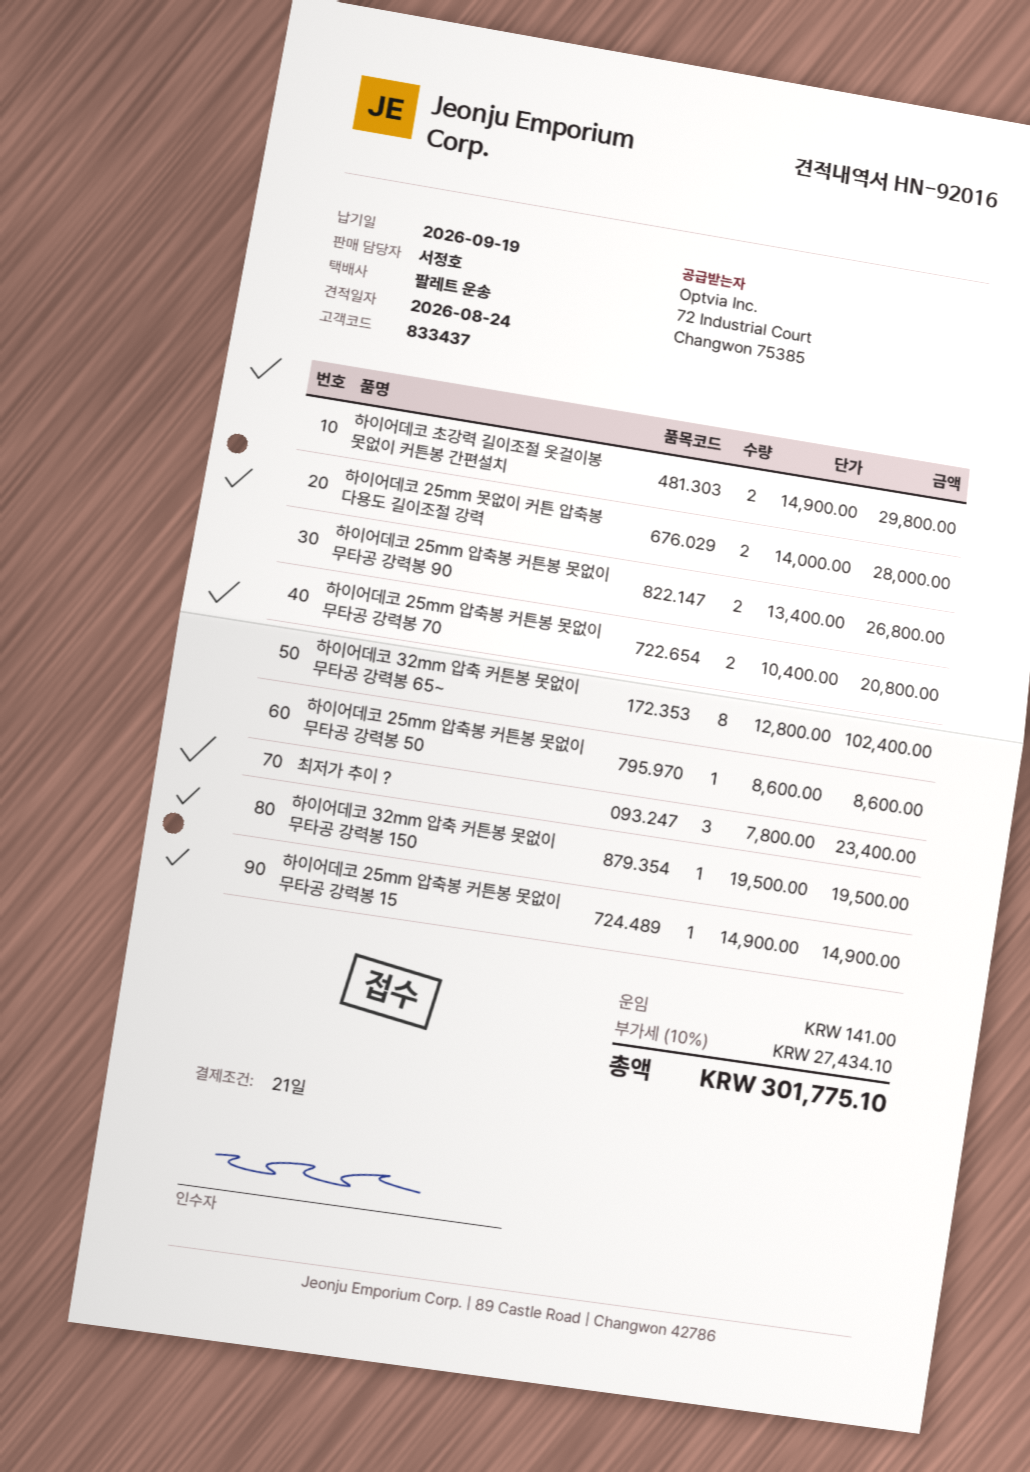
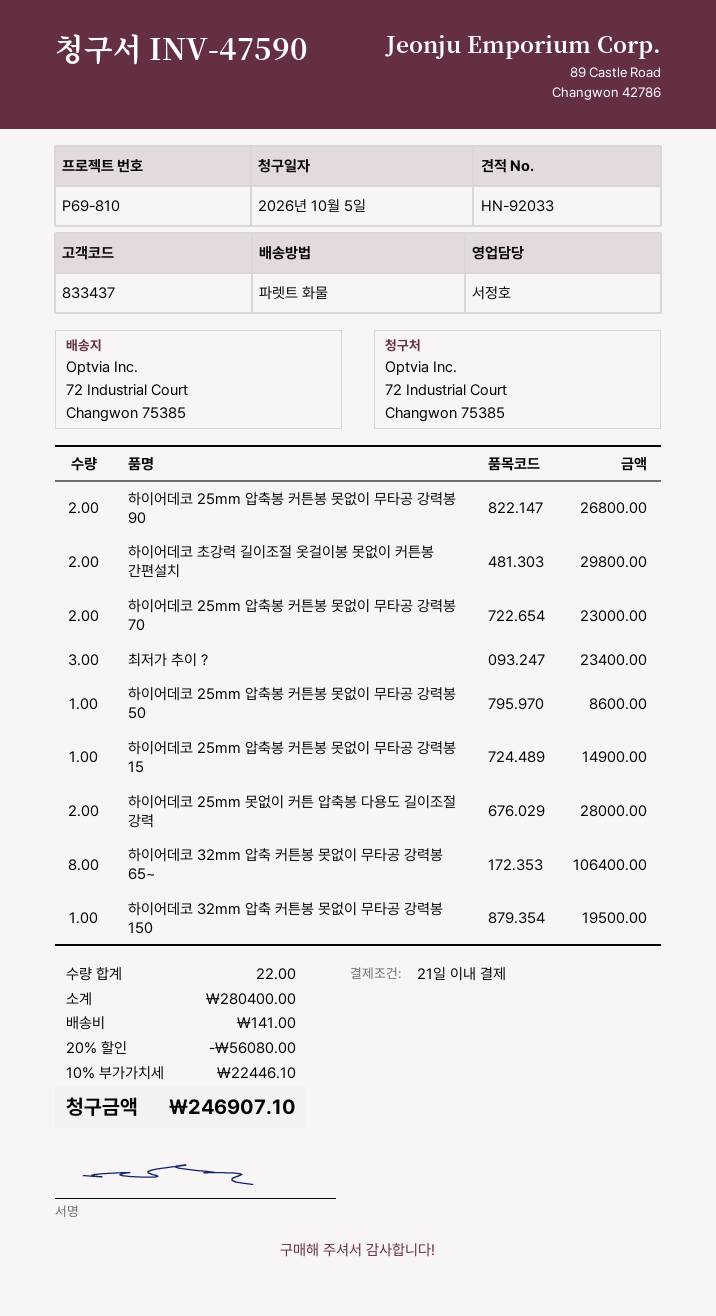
quote number: HN-92016 -> HN-92033
하이어데코 25mm 압축봉 커튼봉 못없이 무타공 강력봉 70: 2 for 20800.00 -> 2 for 23000.00
하이어데코 32mm 압축 커튼봉 못없이 무타공 강력봉 65~: 8 for 102400.00 -> 8 for 106400.00
discount: none -> 20% = 56080.00
tax: 10% = 27434.10 -> 10% = 22446.10
total: 301775.10 -> 246907.10

